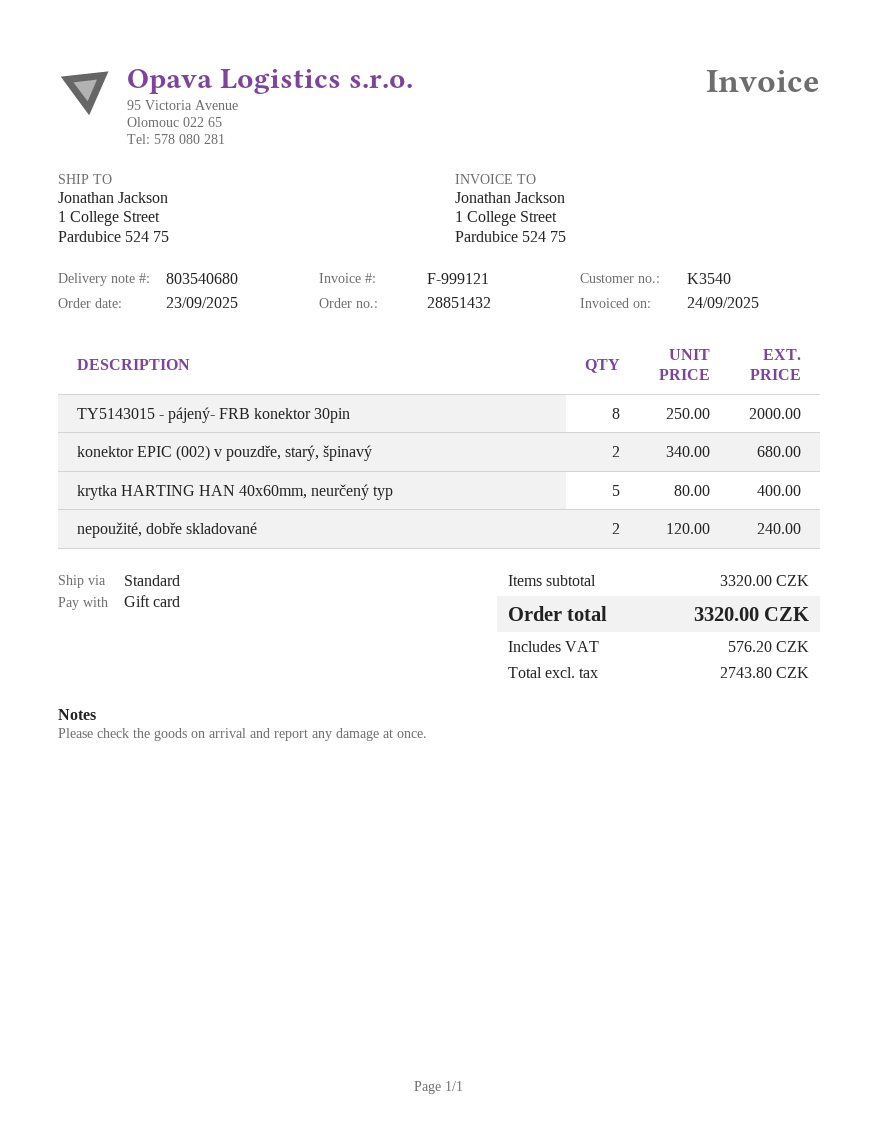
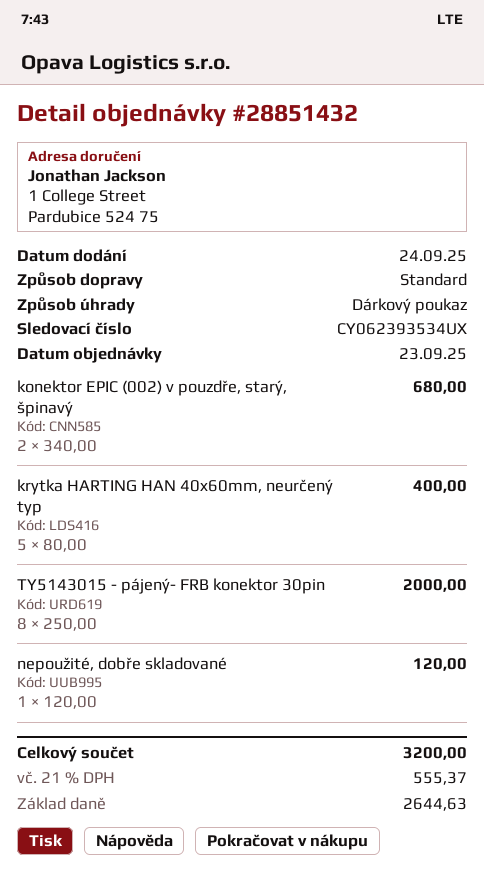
nepoužité, dobře skladované: 2 x 120.00 = 240.00 -> 1 x 120.00 = 120.00
net: 2743.80 -> 2644.63
tax: 576.20 -> 555.37
total: 3320.00 -> 3200.00

